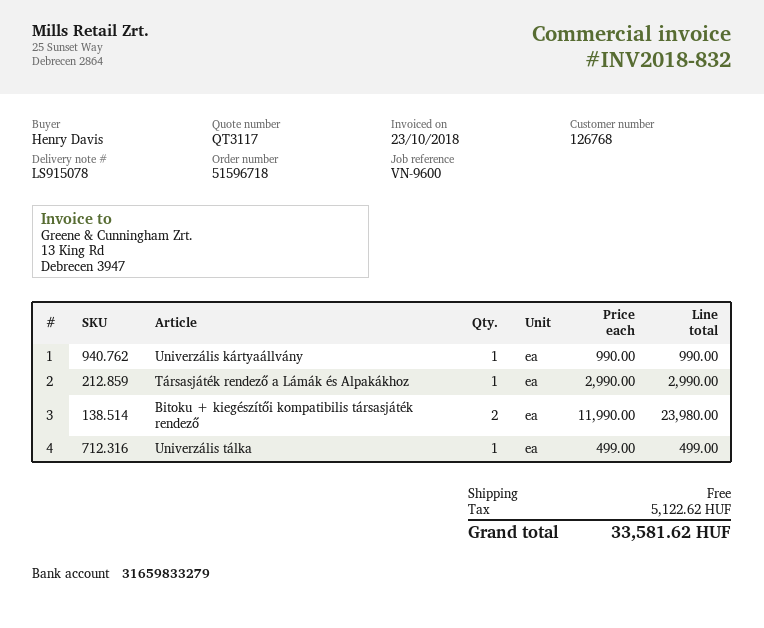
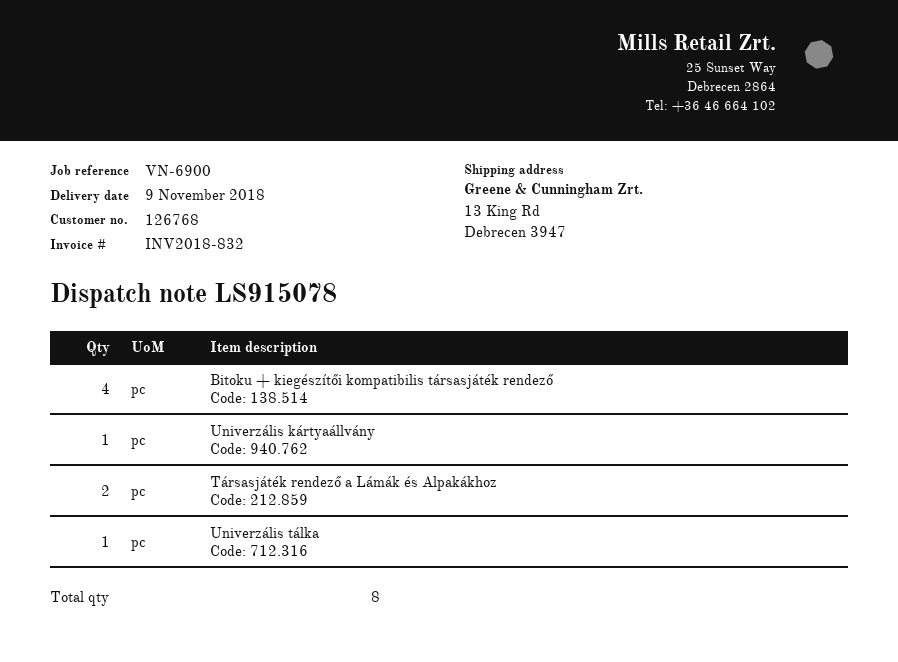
reference: VN-9600 -> VN-6900
Társasjáték rendező a Lámák és Alpakákhoz: 1 -> 2
Bitoku + kiegészítői kompatibilis társasjáték rendező: 2 -> 4

